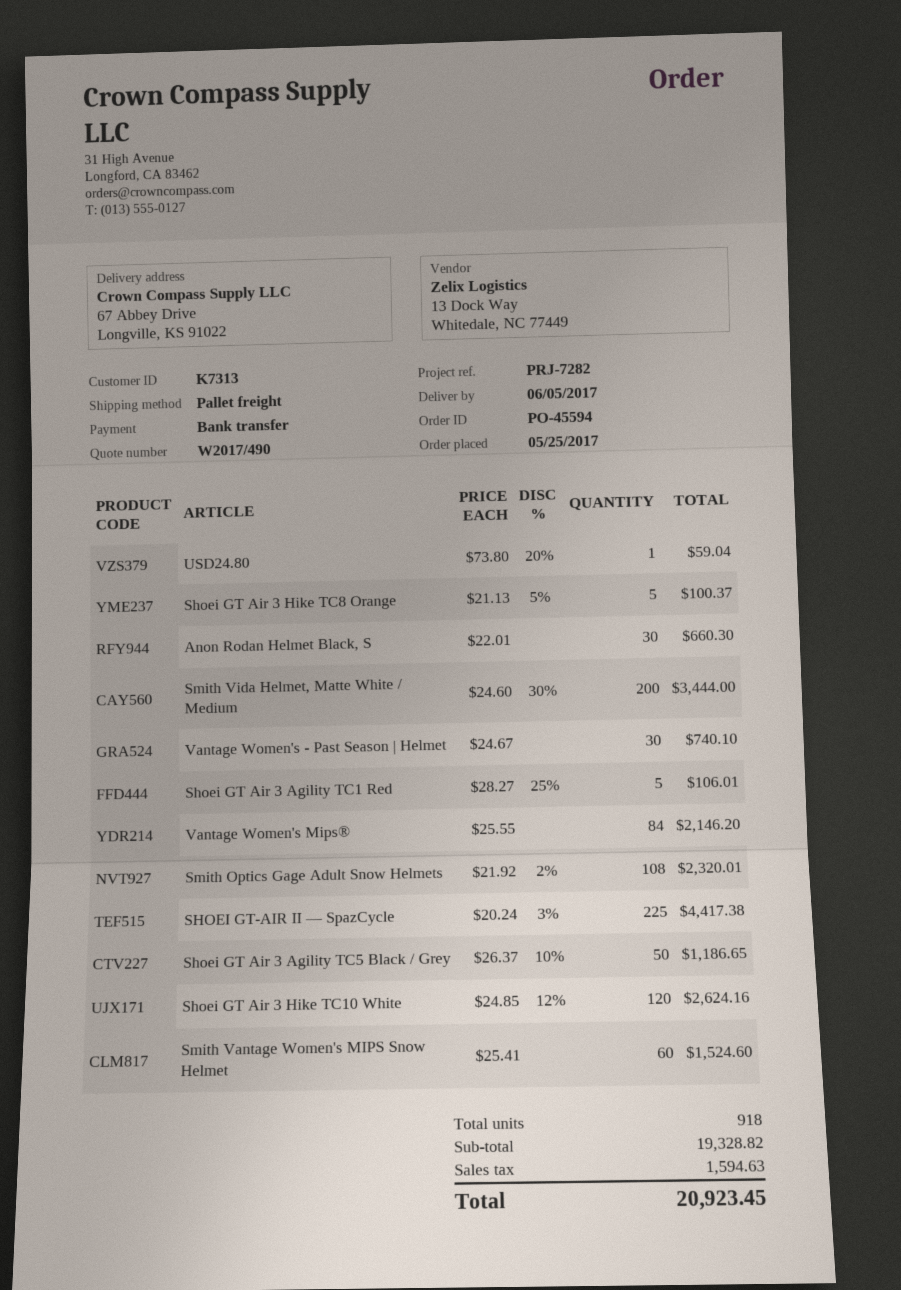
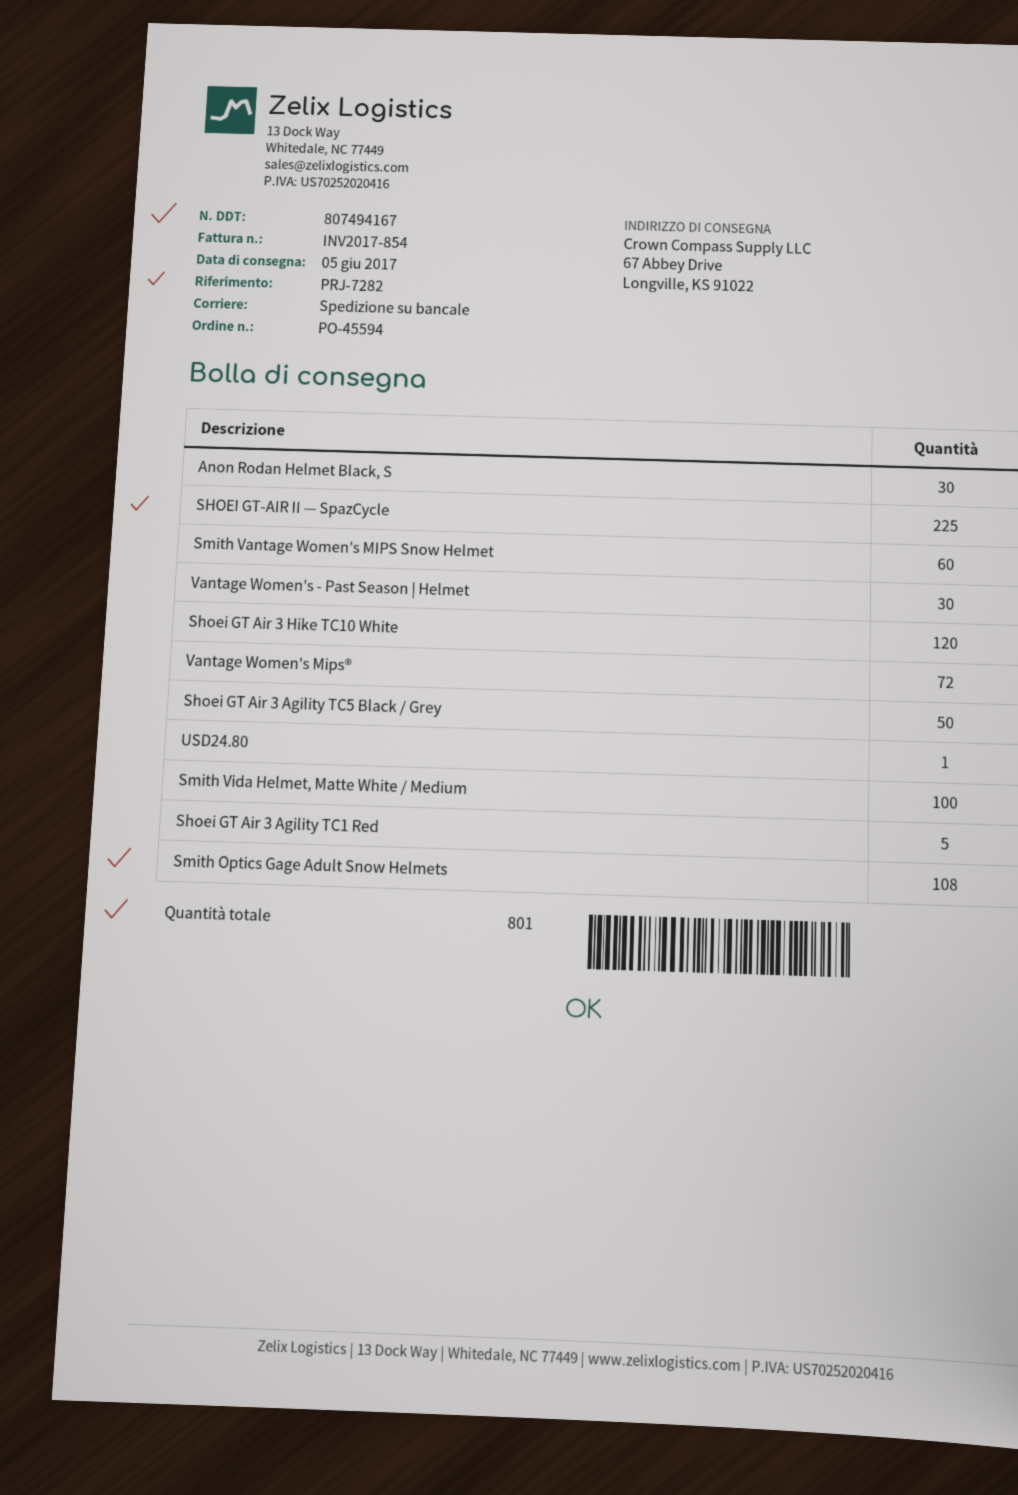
Shoei GT Air 3 Hike TC8 Orange: 5 -> none
Smith Vida Helmet, Matte White / Medium: 200 -> 100
Vantage Women's Mips®: 84 -> 72
total quantity: 918 -> 801

